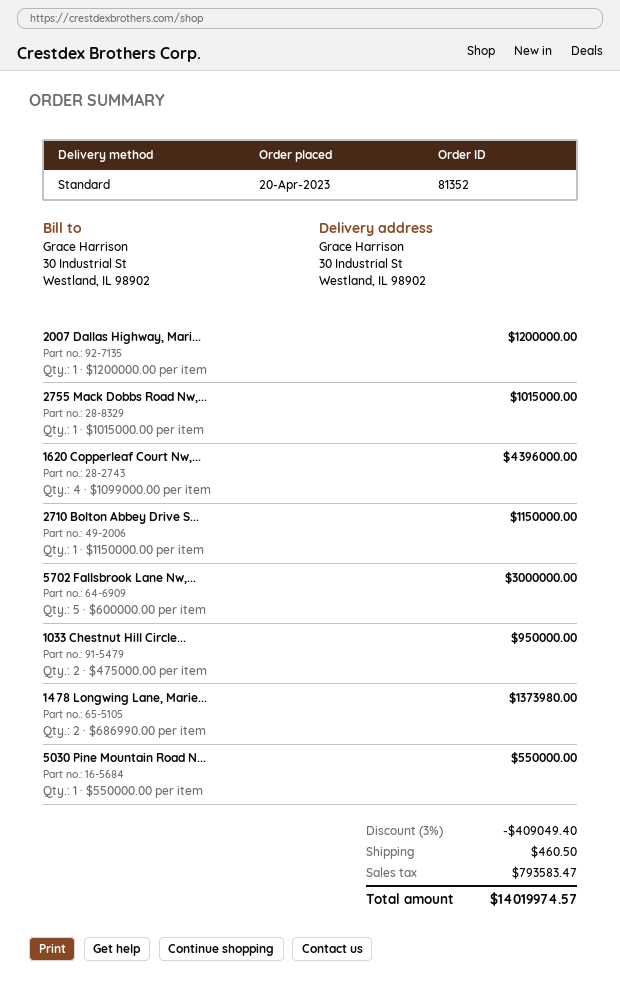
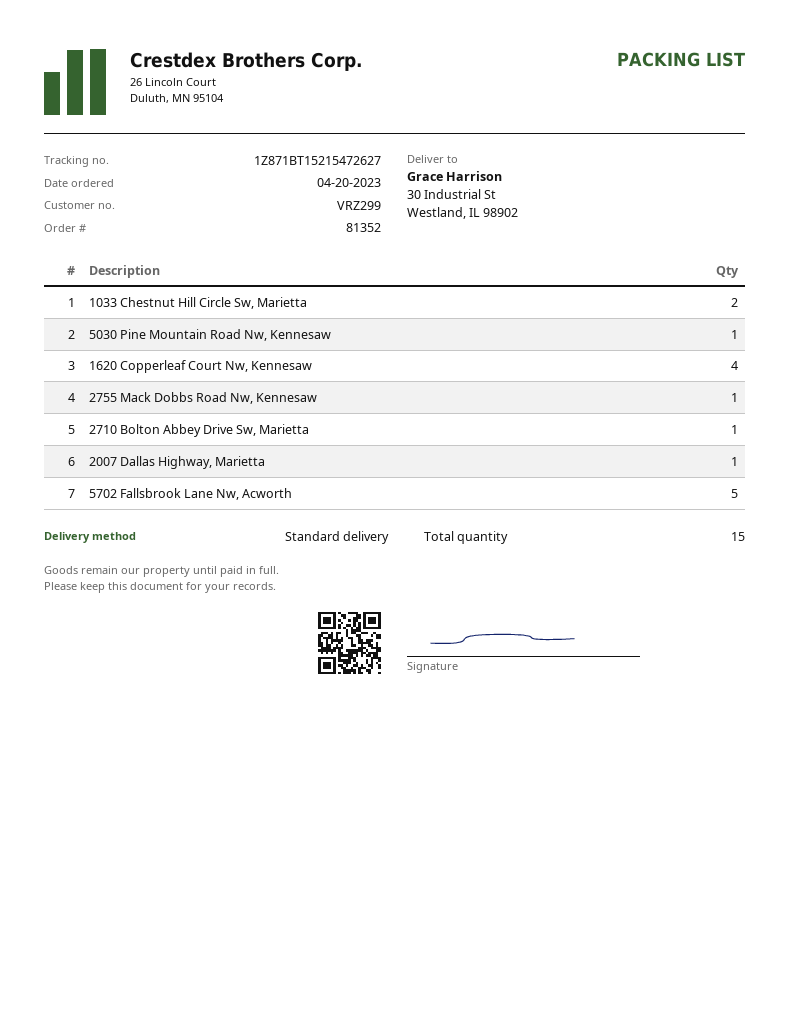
1478 Longwing Lane, Marie...: 2 -> none

